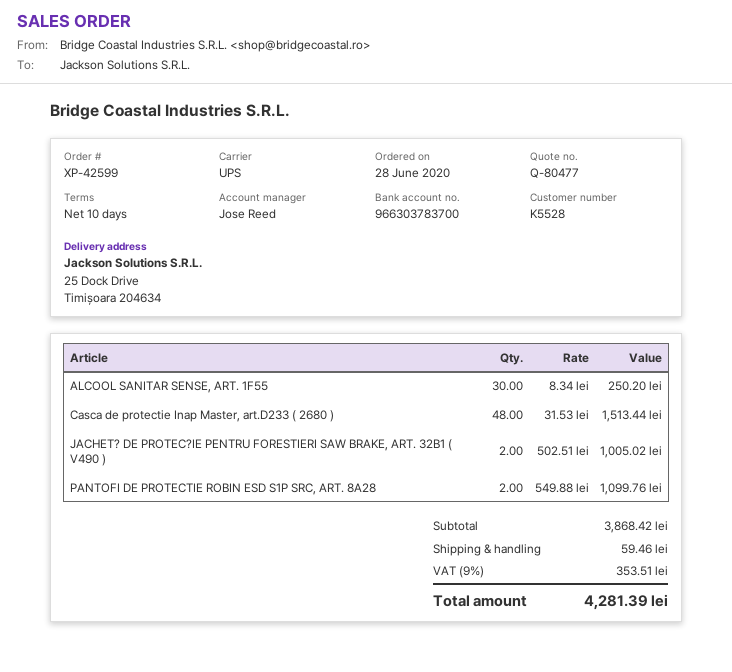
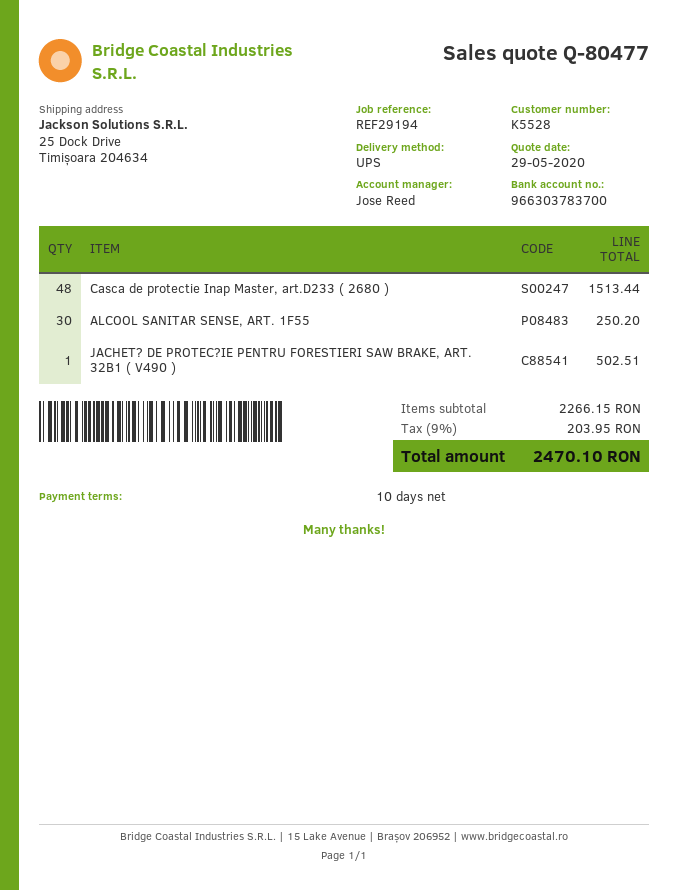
JACHET? DE PROTEC?IE PENTRU FORESTIERI SAW BRAKE, ART. 32B1 ( V490 ): 2 for 1005.02 -> 1 for 502.51
PANTOFI DE PROTECTIE ROBIN ESD S1P SRC, ART. 8A28: 2 for 1099.76 -> none
subtotal: 3868.42 -> 2266.15
shipping: 59.46 -> none
tax: 9% = 353.51 -> 9% = 203.95
total: 4281.39 -> 2470.10

